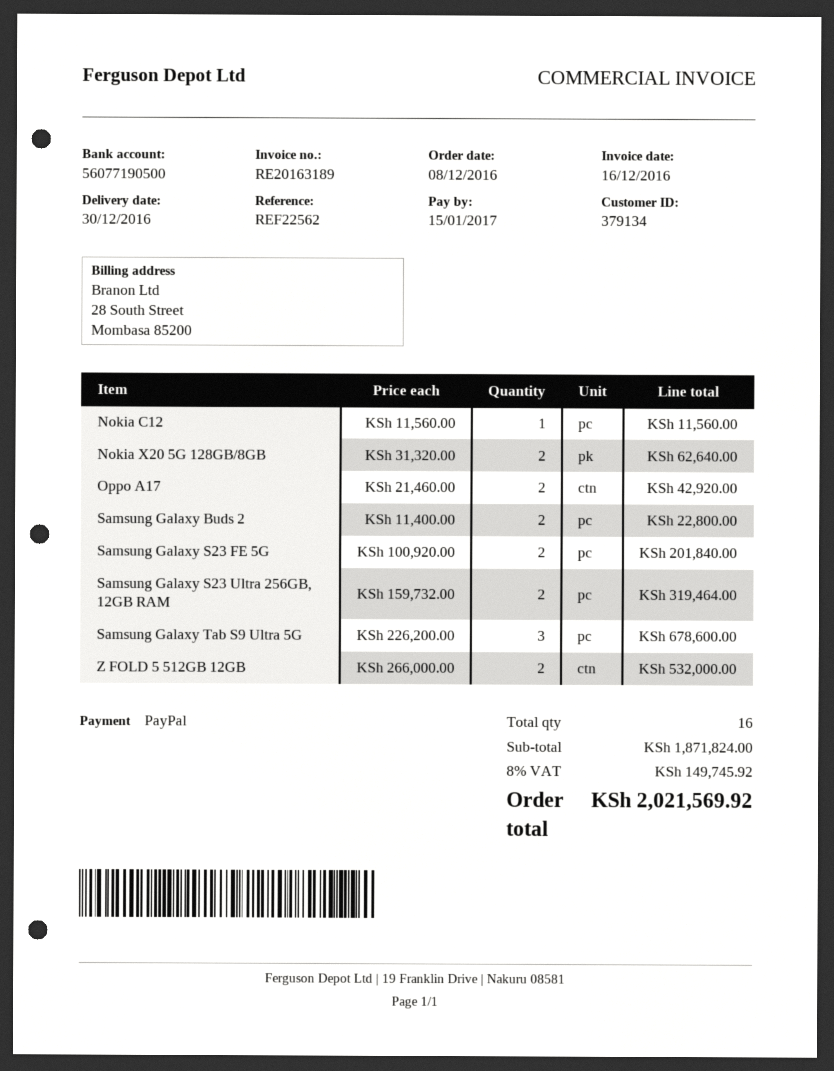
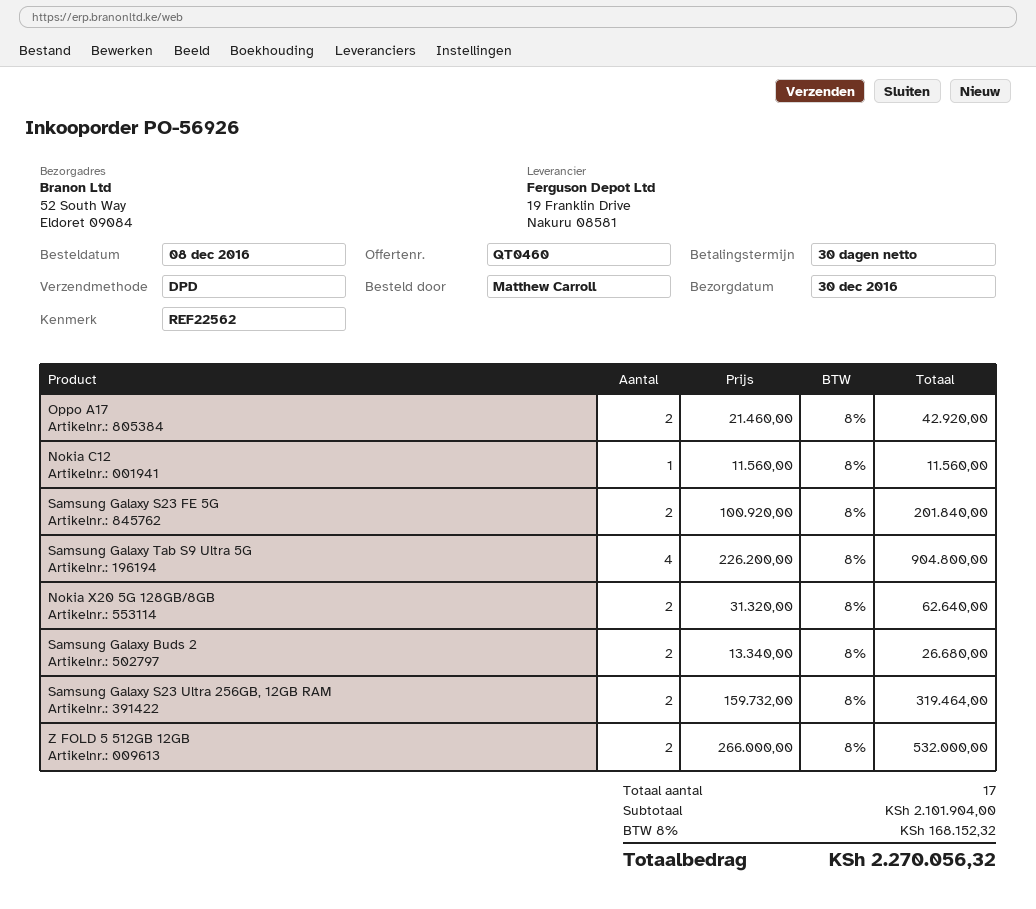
Samsung Galaxy Buds 2: 2 x 11400.00 = 22800.00 -> 2 x 13340.00 = 26680.00
Samsung Galaxy Tab S9 Ultra 5G: 3 x 226200.00 = 678600.00 -> 4 x 226200.00 = 904800.00
total quantity: 16 -> 17
subtotal: 1871824.00 -> 2101904.00
tax: 8% = 149745.92 -> 8% = 168152.32
total: 2021569.92 -> 2270056.32

